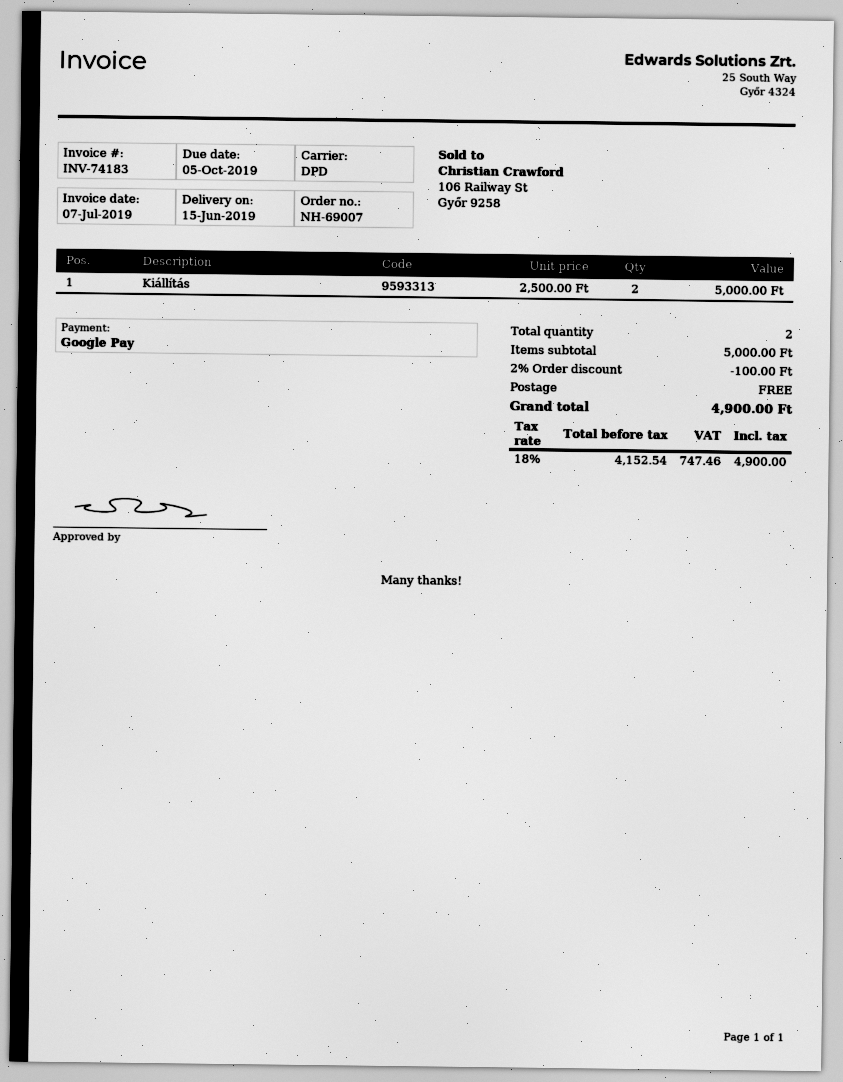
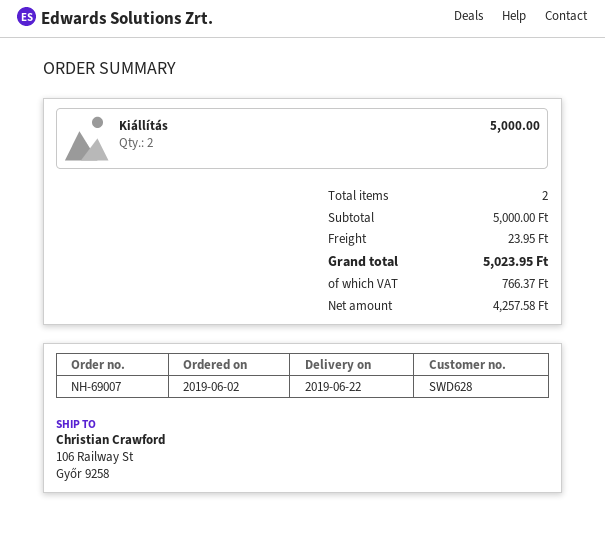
delivery date: 2019-06-15 -> 2019-06-22
discount: 2% = 100.00 -> none
shipping: 0.00 -> 23.95
net: 4152.54 -> 4257.58
tax: 747.46 -> 766.37
total: 4900.00 -> 5023.95

